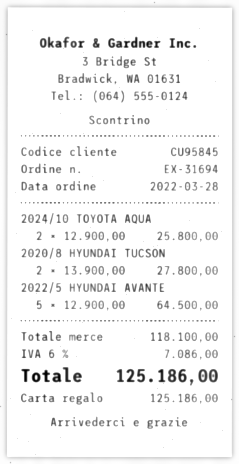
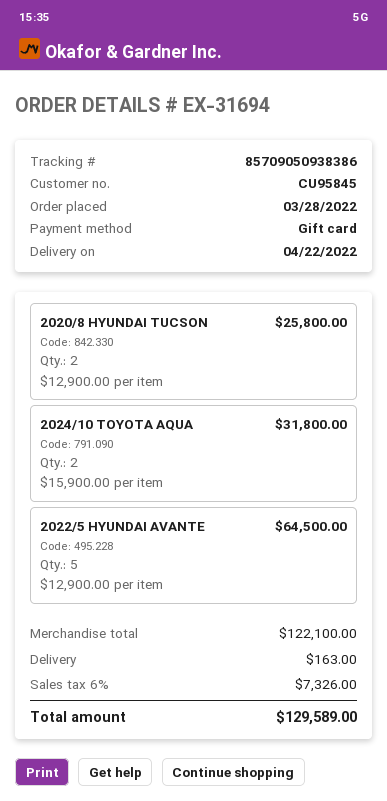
2024/10 TOYOTA AQUA: 2 x 12900.00 = 25800.00 -> 2 x 15900.00 = 31800.00
2020/8 HYUNDAI TUCSON: 2 x 13900.00 = 27800.00 -> 2 x 12900.00 = 25800.00
subtotal: 118100.00 -> 122100.00
shipping: none -> 163.00
tax: 6% = 7086.00 -> 6% = 7326.00
total: 125186.00 -> 129589.00

